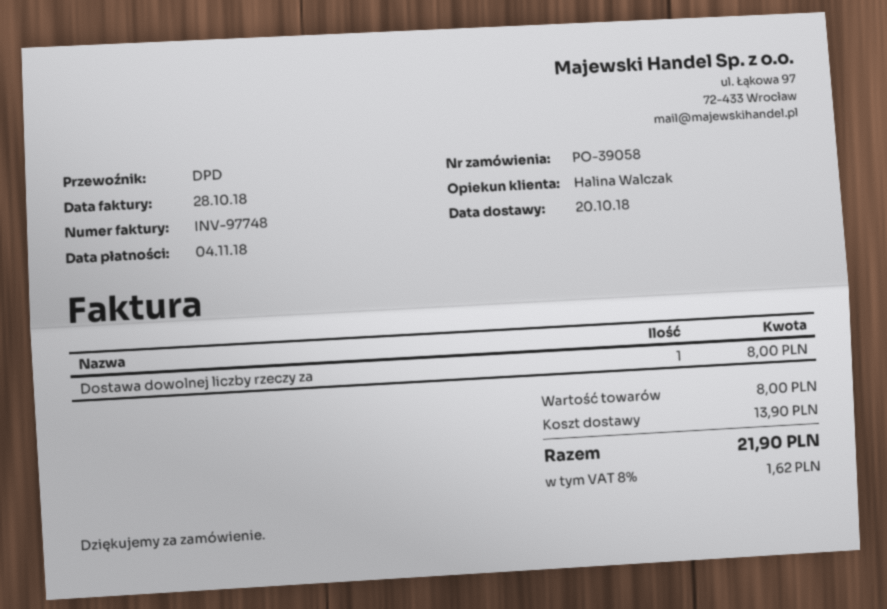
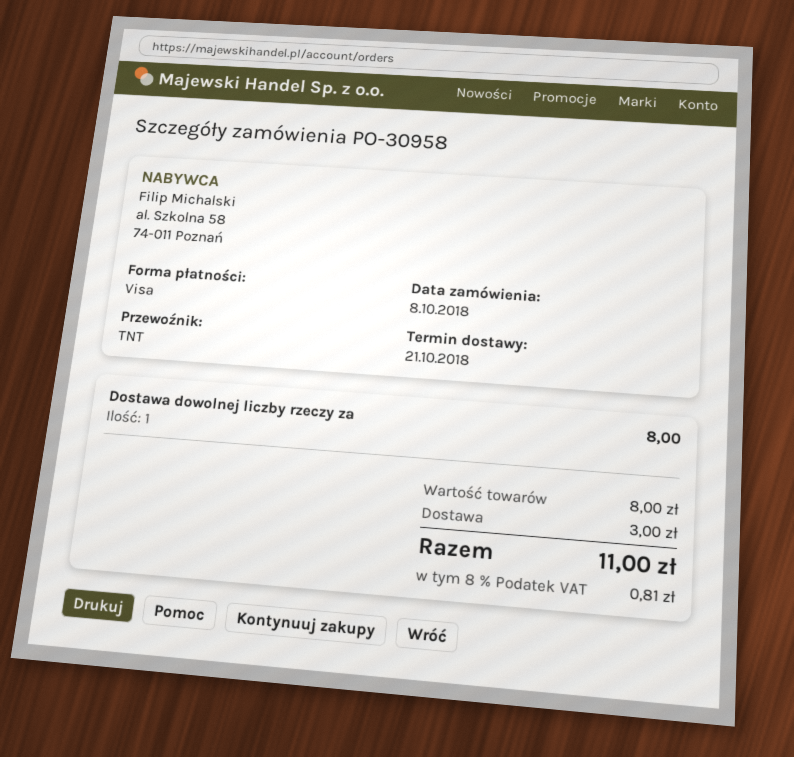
order number: PO-39058 -> PO-30958
delivery date: 2018-10-20 -> 2018-10-21
shipping method: DPD -> TNT
shipping: 13.90 -> 3.00
tax: 8% = 1.62 -> 8% = 0.81
total: 21.90 -> 11.00

